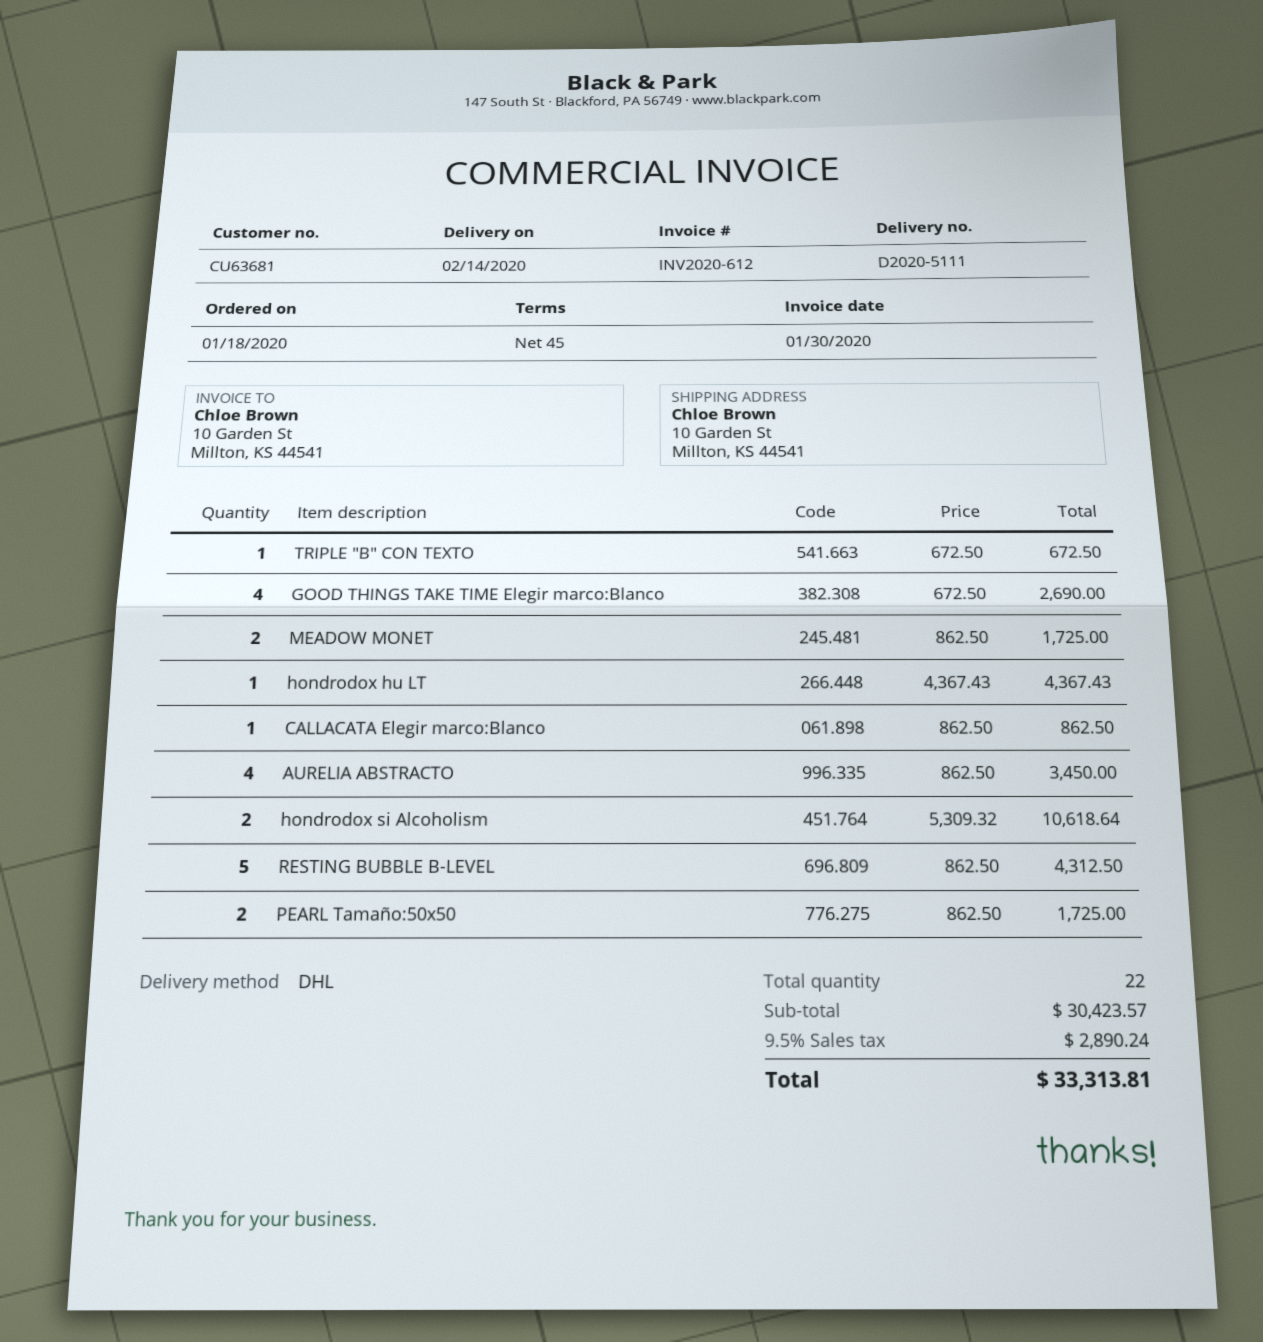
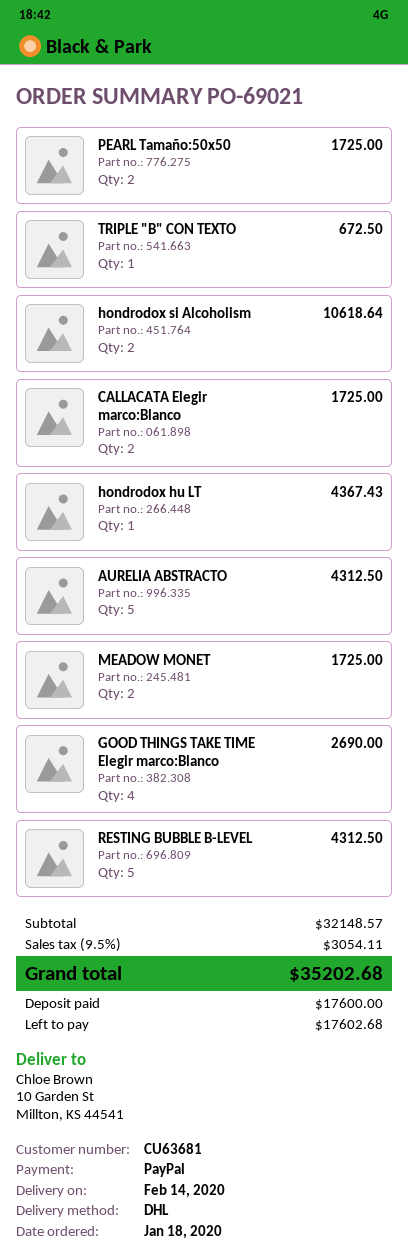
CALLACATA Elegir marco:Blanco: 1 for 862.50 -> 2 for 1725.00
AURELIA ABSTRACTO: 4 for 3450.00 -> 5 for 4312.50
subtotal: 30423.57 -> 32148.57
tax: 9.5% = 2890.24 -> 9.5% = 3054.11
total: 33313.81 -> 35202.68

